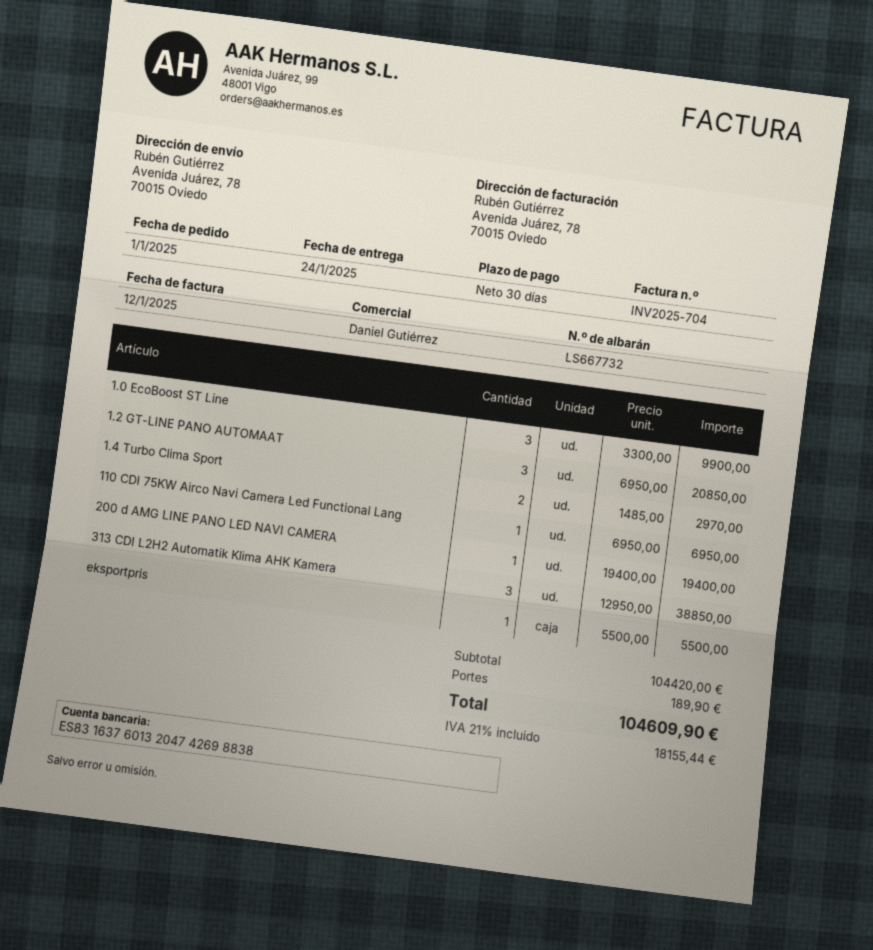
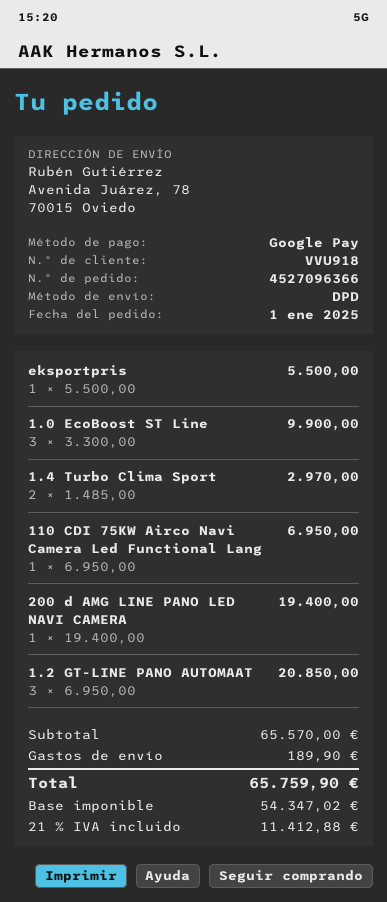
313 CDI L2H2 Automatik Klima AHK Kamera: 3 x 12950.00 = 38850.00 -> none
subtotal: 104420.00 -> 65570.00
tax: 21% = 18155.44 -> 21% = 11412.88
total: 104609.90 -> 65759.90

